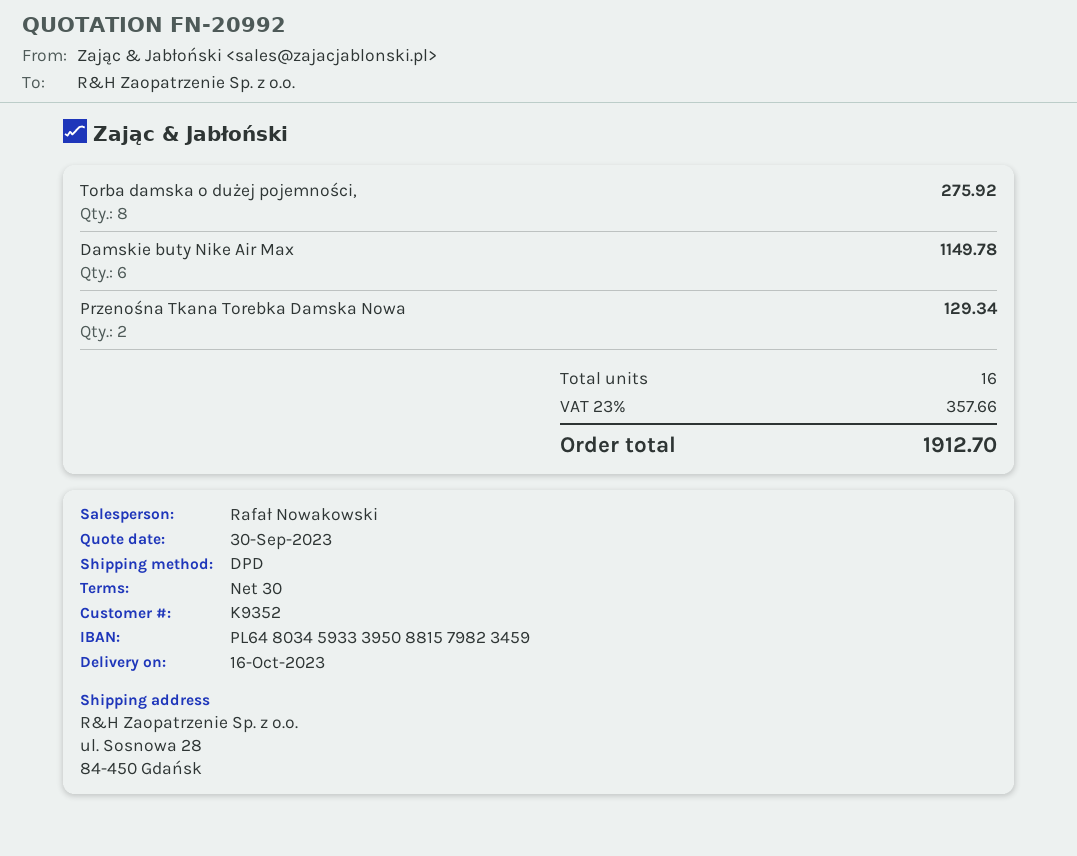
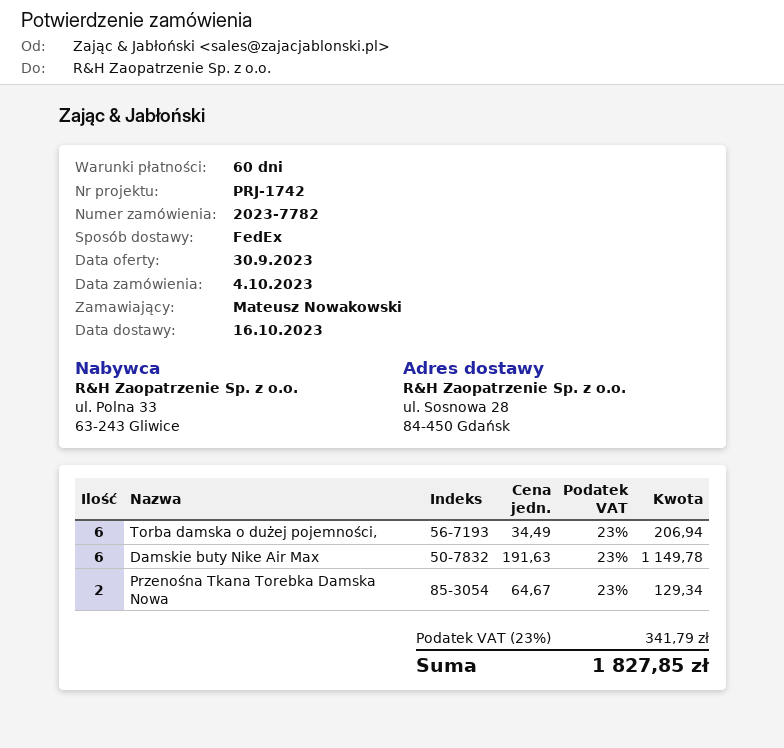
payment terms: 30 days -> 60 days
shipping method: DPD -> FedEx
Torba damska o dużej pojemności,: 8 for 275.92 -> 6 for 206.94
tax: 23% = 357.66 -> 23% = 341.79
total: 1912.70 -> 1827.85

